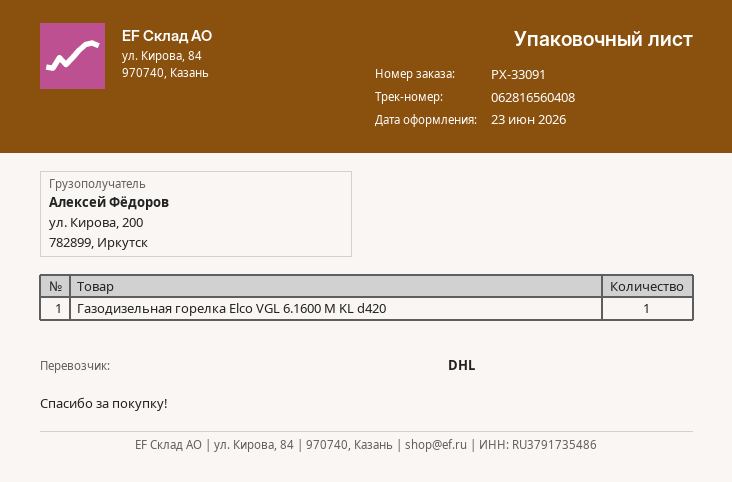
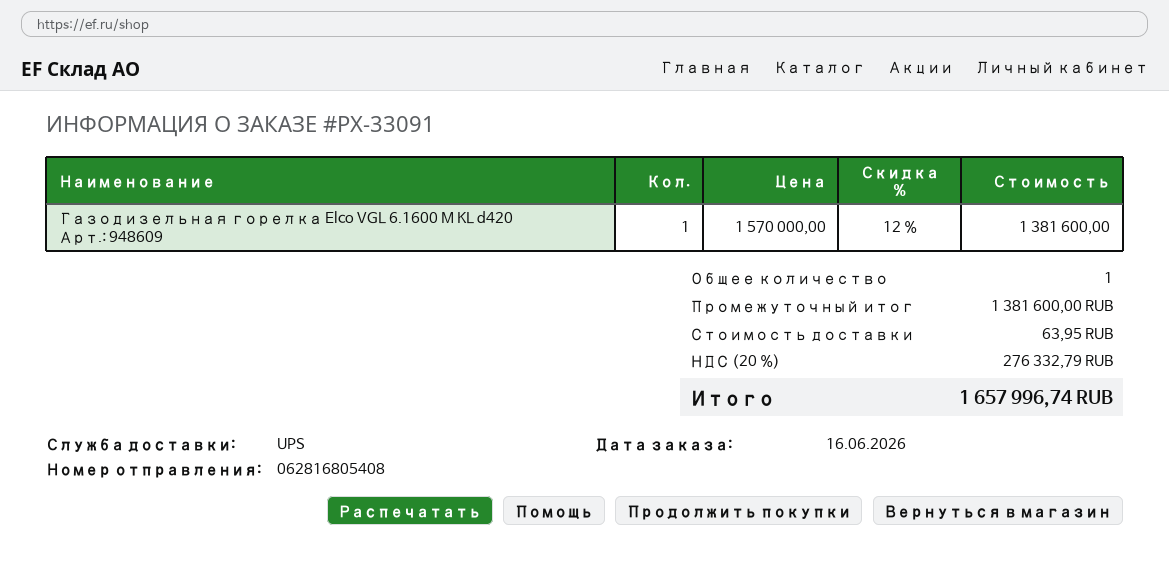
order date: 2026-06-23 -> 2026-06-16
shipping method: DHL -> UPS
tracking number: 062816560408 -> 062816805408

